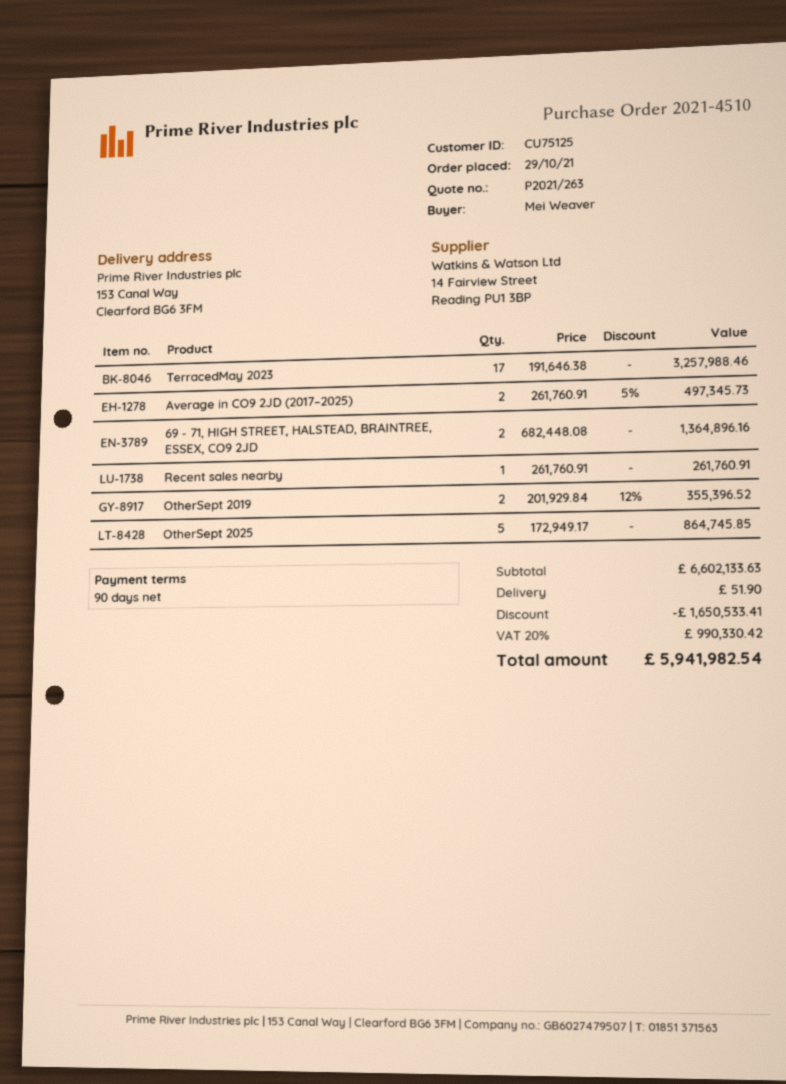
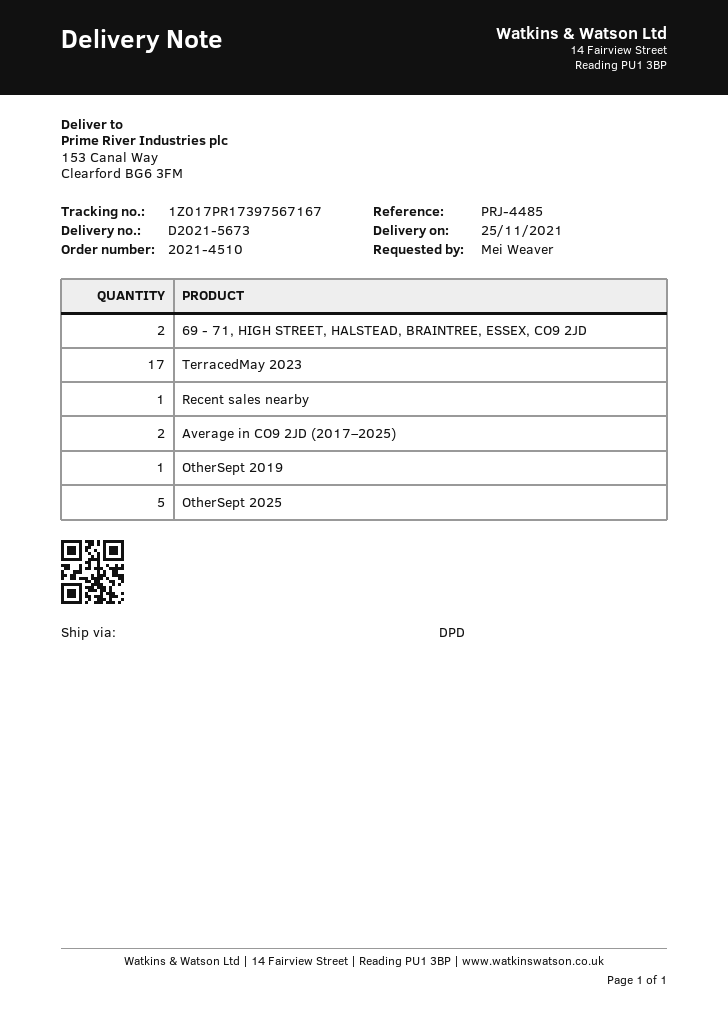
OtherSept 2019: 2 -> 1

